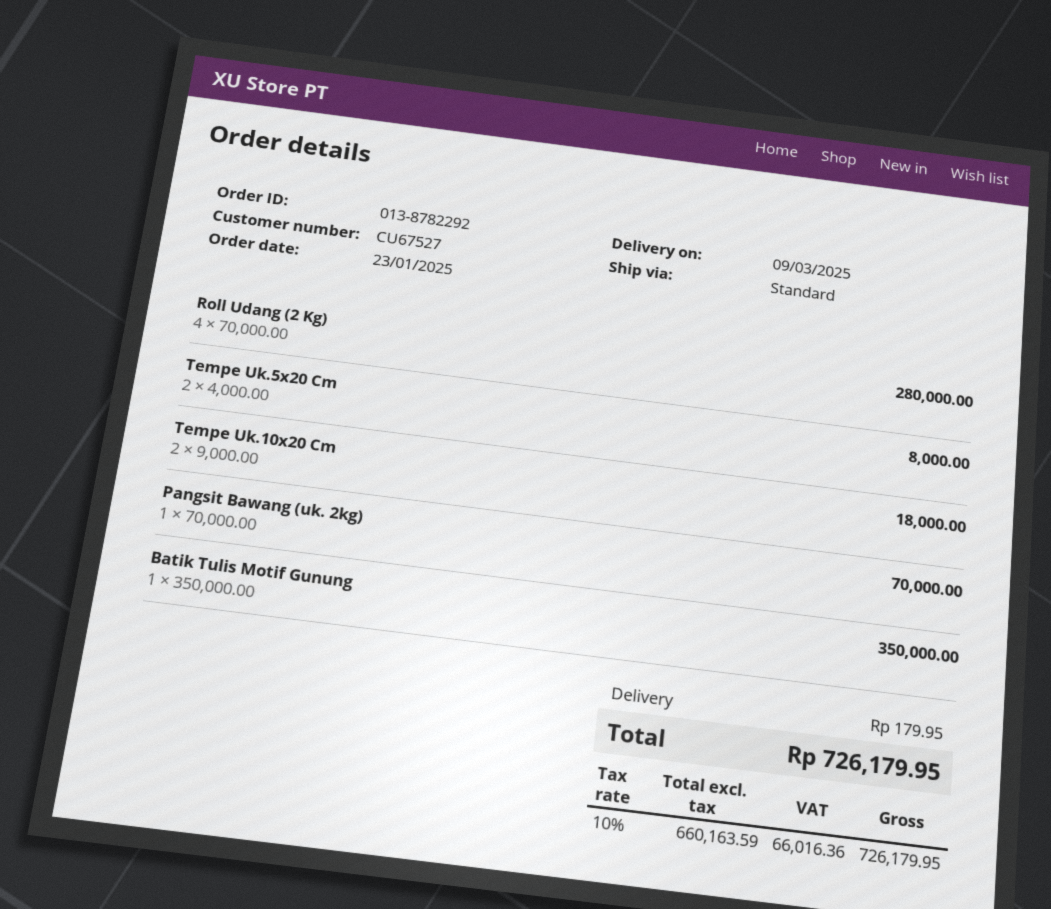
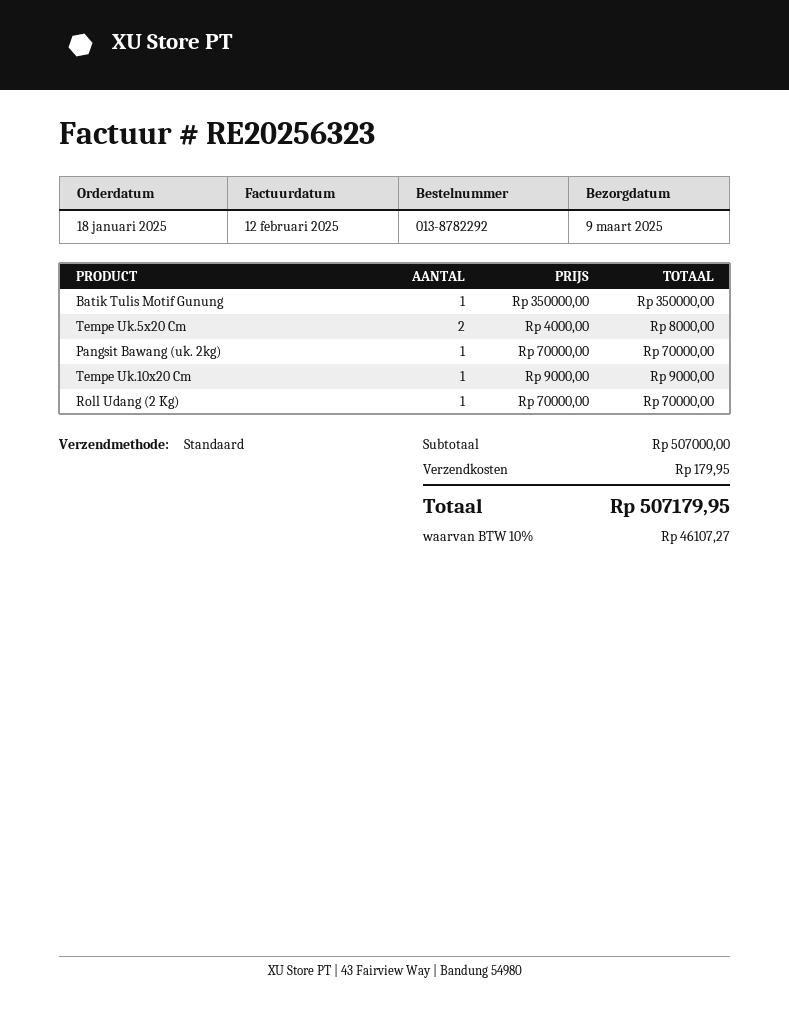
order date: 2025-01-23 -> 2025-01-18
Roll Udang (2 Kg): 4 x 70000.00 = 280000.00 -> 1 x 70000.00 = 70000.00
Tempe Uk.10x20 Cm: 2 x 9000.00 = 18000.00 -> 1 x 9000.00 = 9000.00
tax: 10% = 66016.36 -> 10% = 46107.27
total: 726179.95 -> 507179.95

